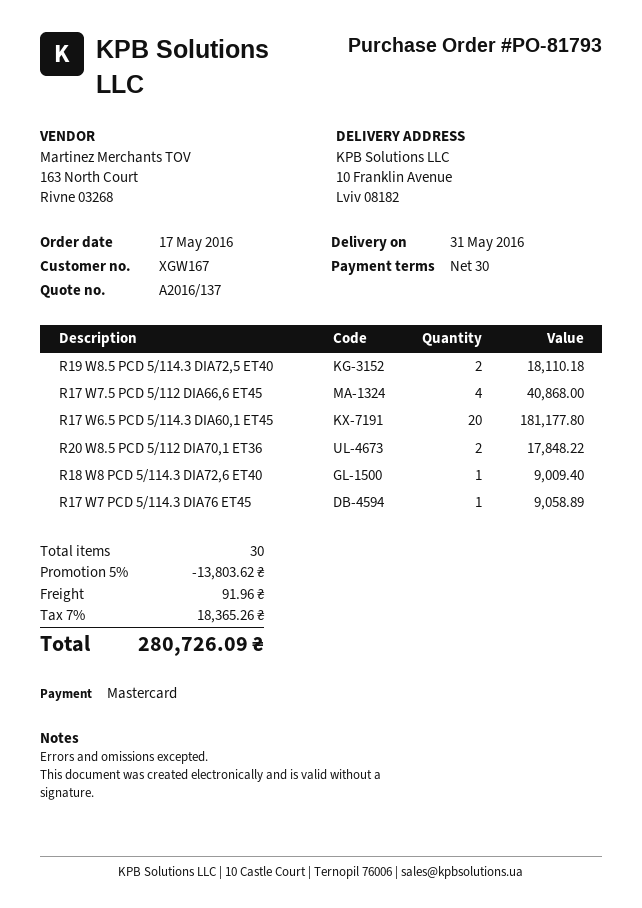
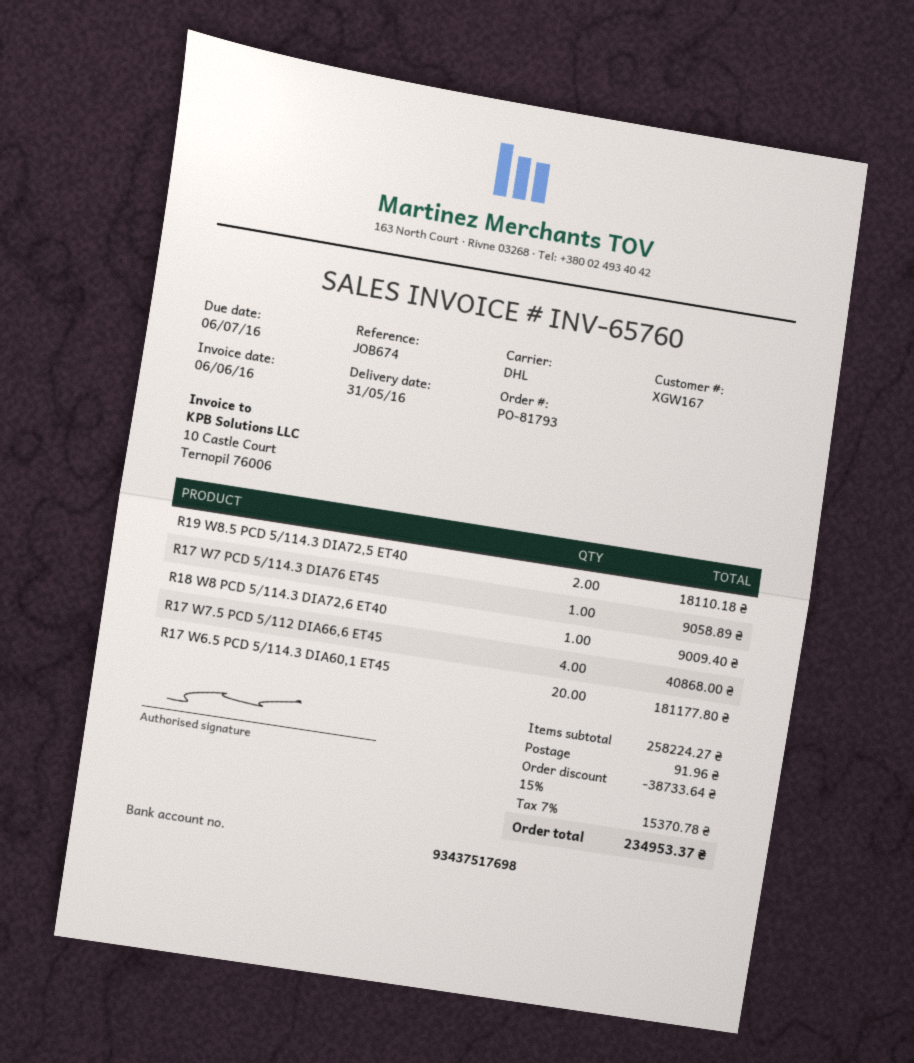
R20 W8.5 PCD 5/112 DIA70,1 ET36: 2 for 17848.22 -> none
discount: 5% = 13803.62 -> 15% = 38733.64
tax: 7% = 18365.26 -> 7% = 15370.78
total: 280726.09 -> 234953.37

